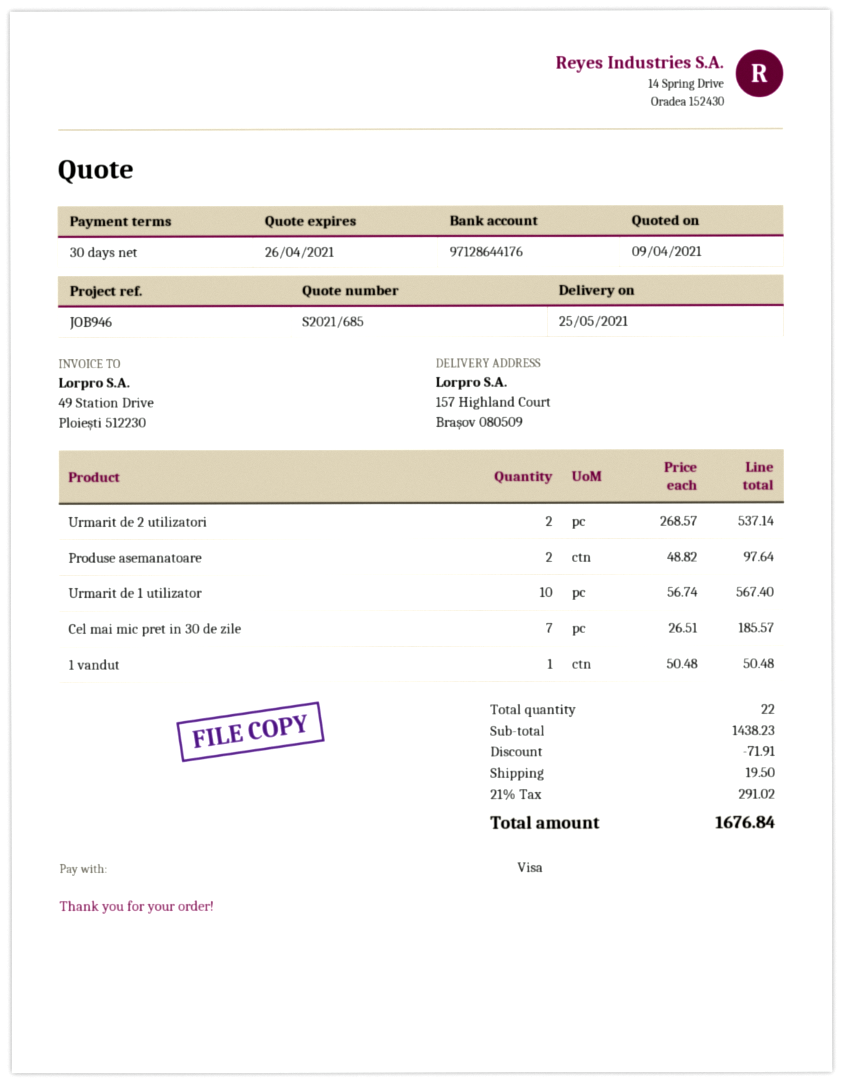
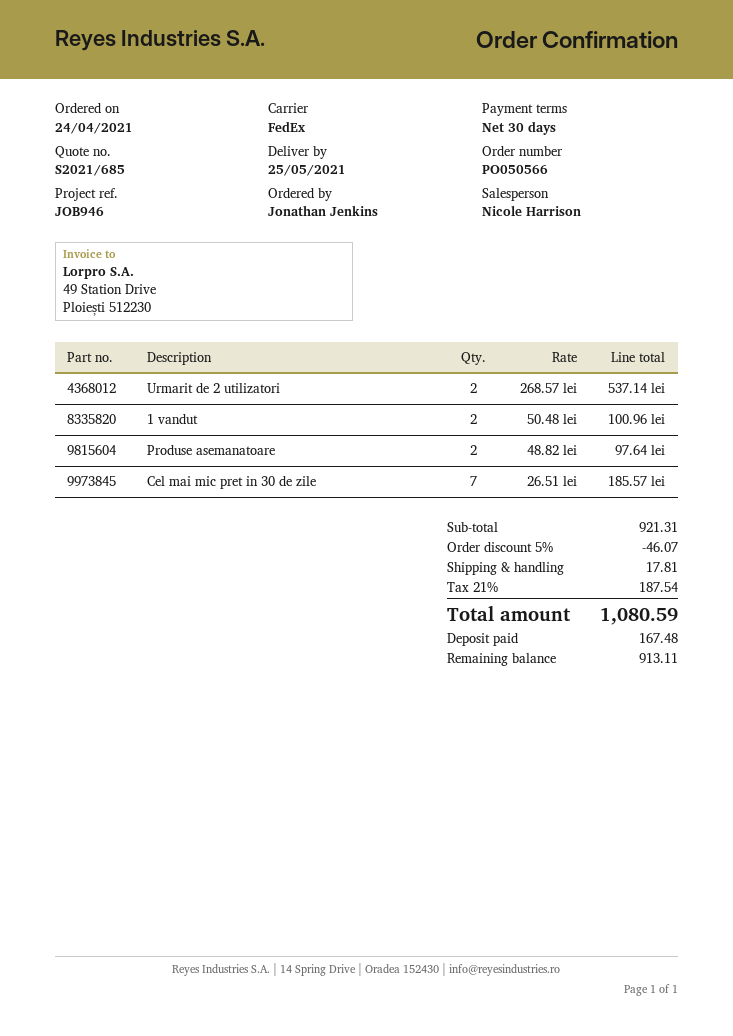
Urmarit de 1 utilizator: 10 x 56.74 = 567.40 -> none
1 vandut: 1 x 50.48 = 50.48 -> 2 x 50.48 = 100.96
subtotal: 1438.23 -> 921.31
discount: 71.91 -> 46.07
shipping: 19.50 -> 17.81
tax: 21% = 291.02 -> 21% = 187.54
total: 1676.84 -> 1080.59

